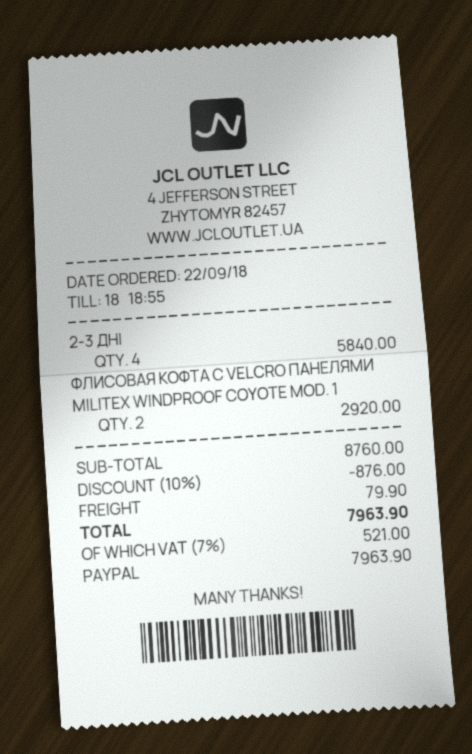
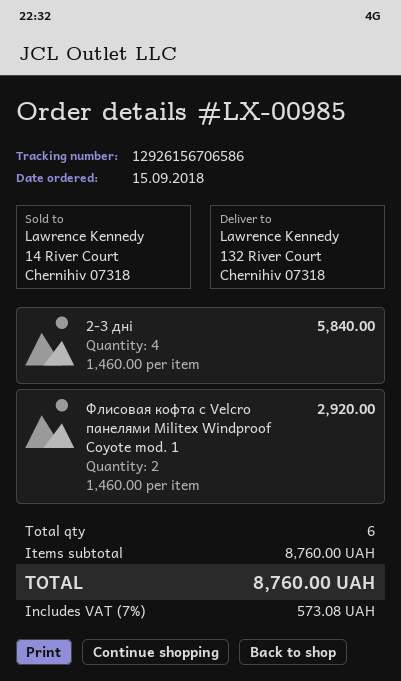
order date: 2018-09-22 -> 2018-09-15
discount: 10% = 876.00 -> none
shipping: 79.90 -> none
tax: 7% = 521.00 -> 7% = 573.08
total: 7963.90 -> 8760.00

